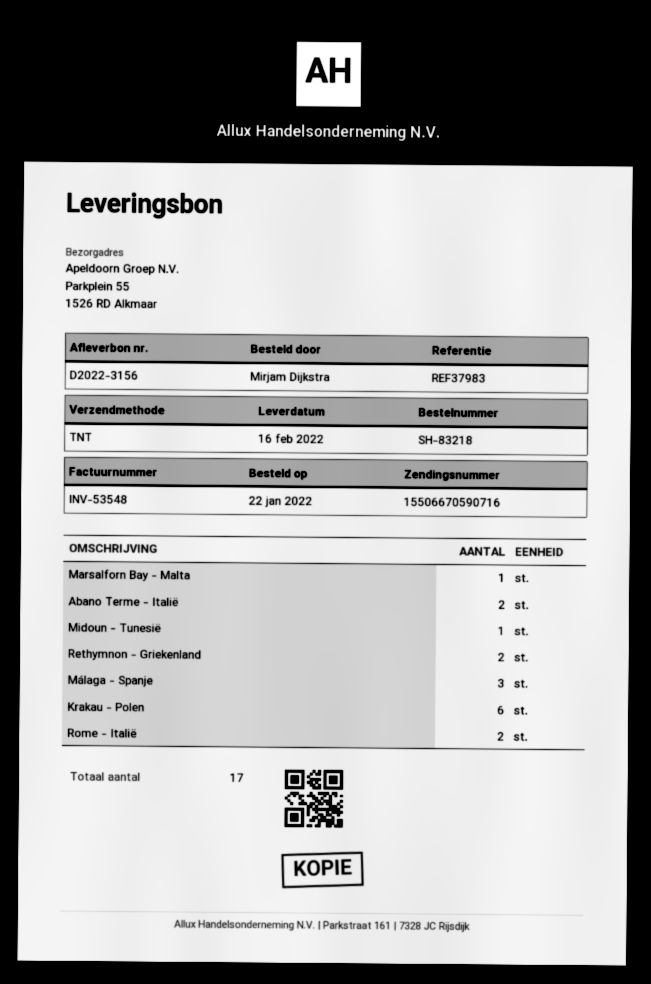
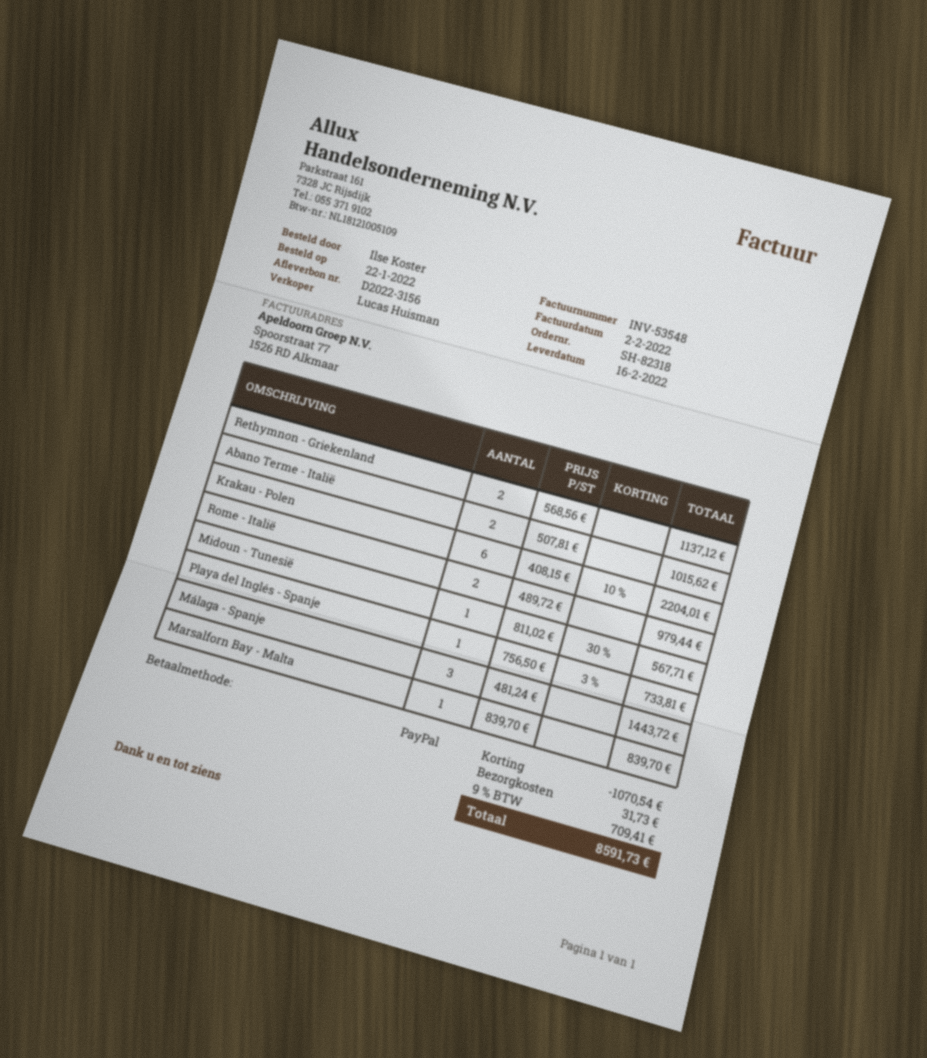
order number: SH-83218 -> SH-82318
ordered by: Mirjam Dijkstra -> Ilse Koster
Playa del Inglés - Spanje: none -> 1

